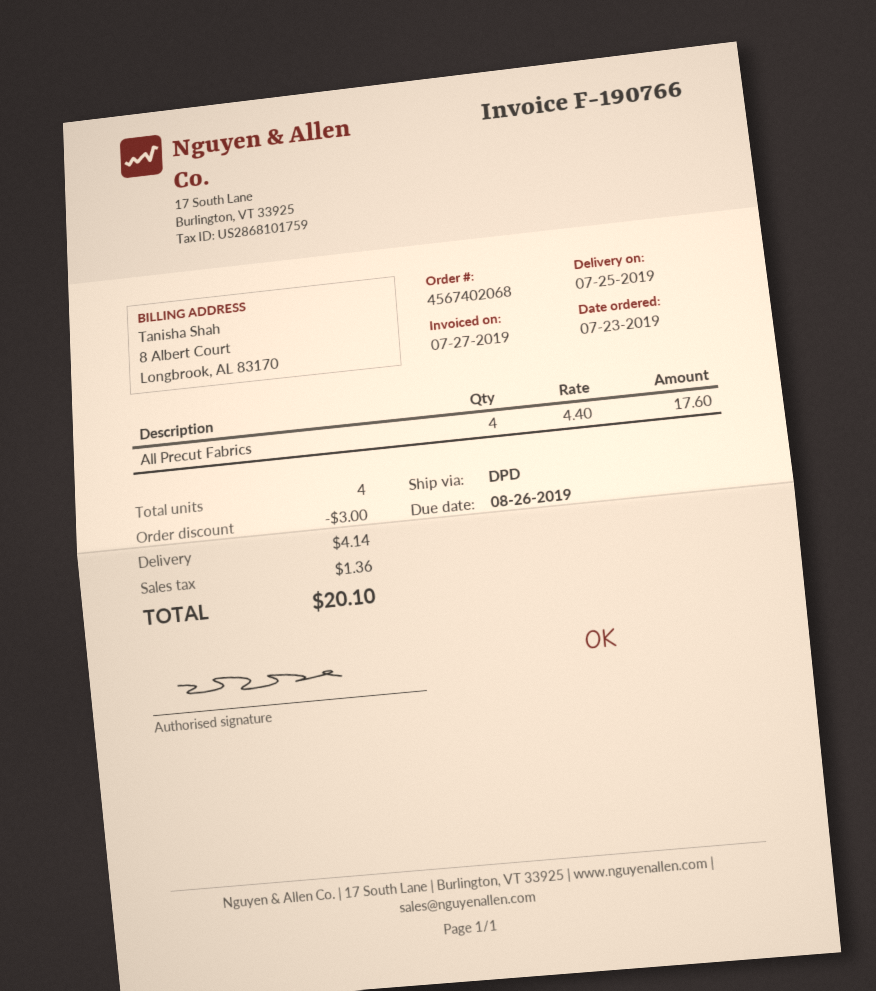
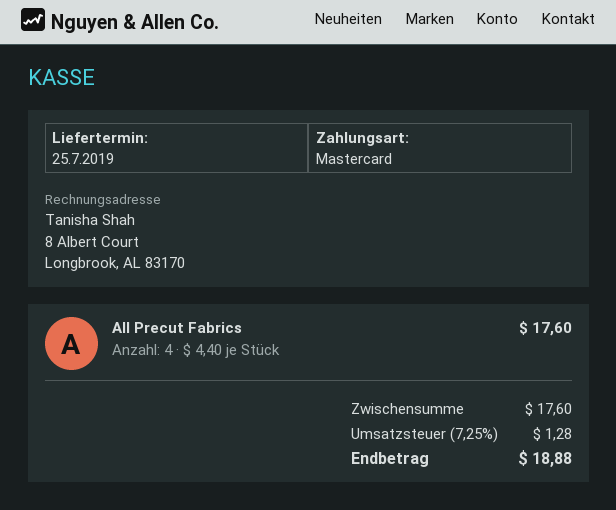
discount: 3.00 -> none
shipping: 4.14 -> none
tax: 1.36 -> 1.28
total: 20.10 -> 18.88

